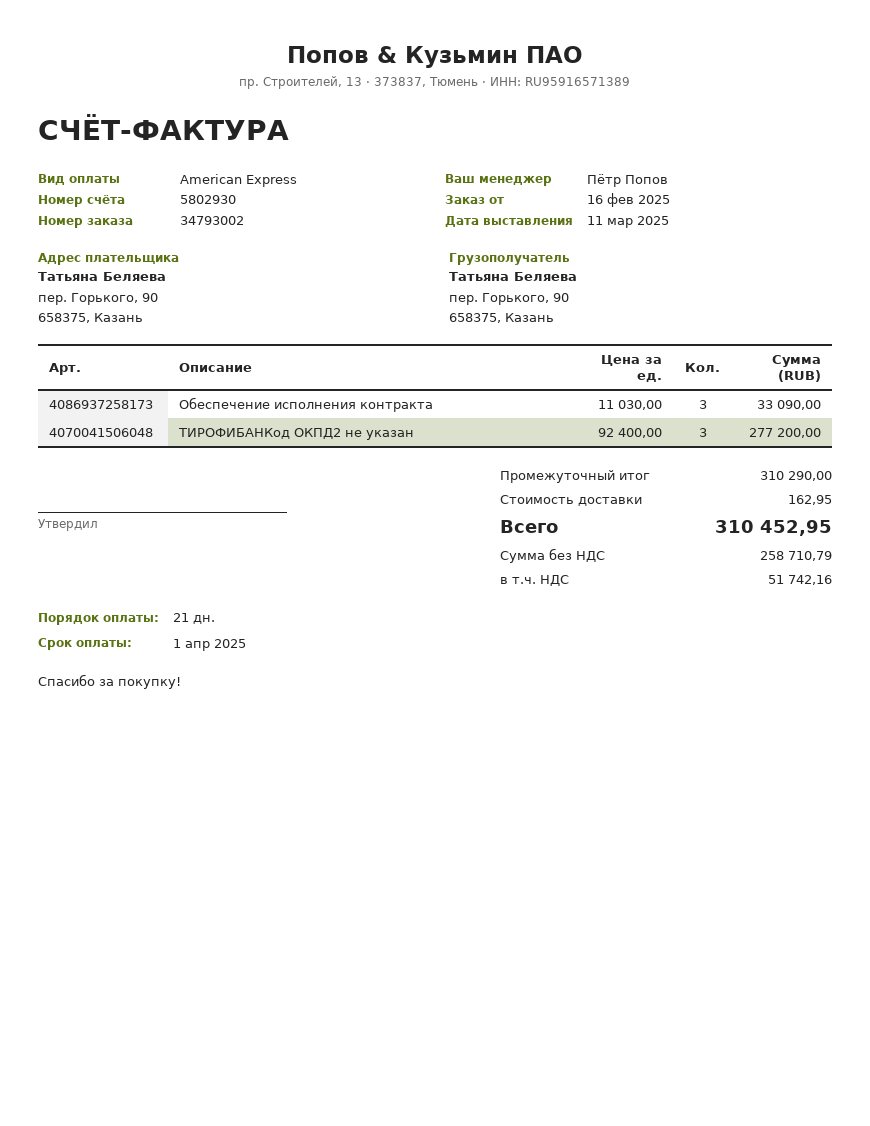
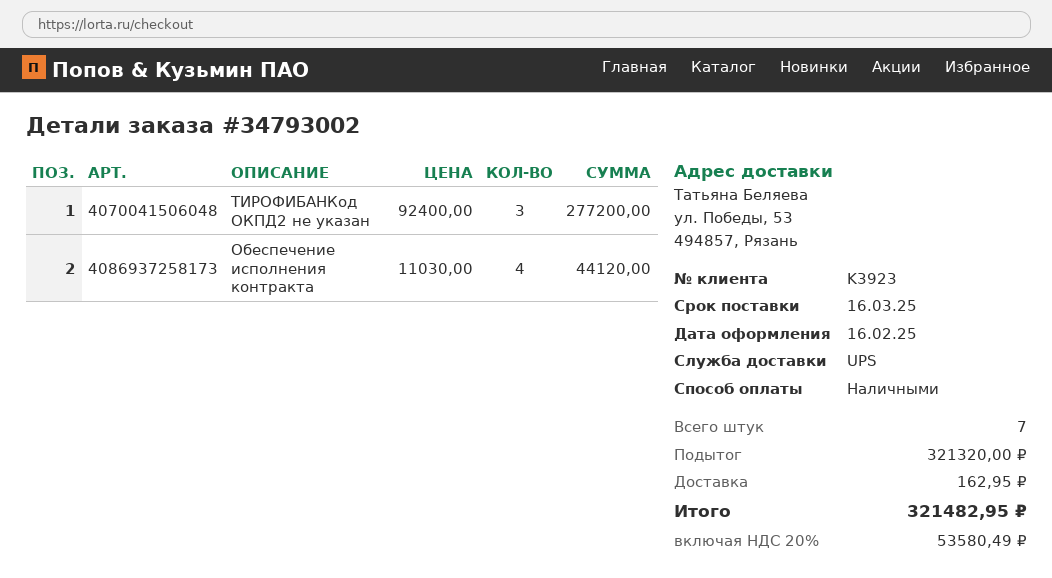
payment method: American Express -> cash
ship to: пер. Горького, 90, 658375, Казань -> ул. Победы, 53, 494857, Рязань
Обеспечение исполнения контракта: 3 x 11030.00 = 33090.00 -> 4 x 11030.00 = 44120.00
subtotal: 310290.00 -> 321320.00
tax: 51742.16 -> 53580.49
total: 310452.95 -> 321482.95

